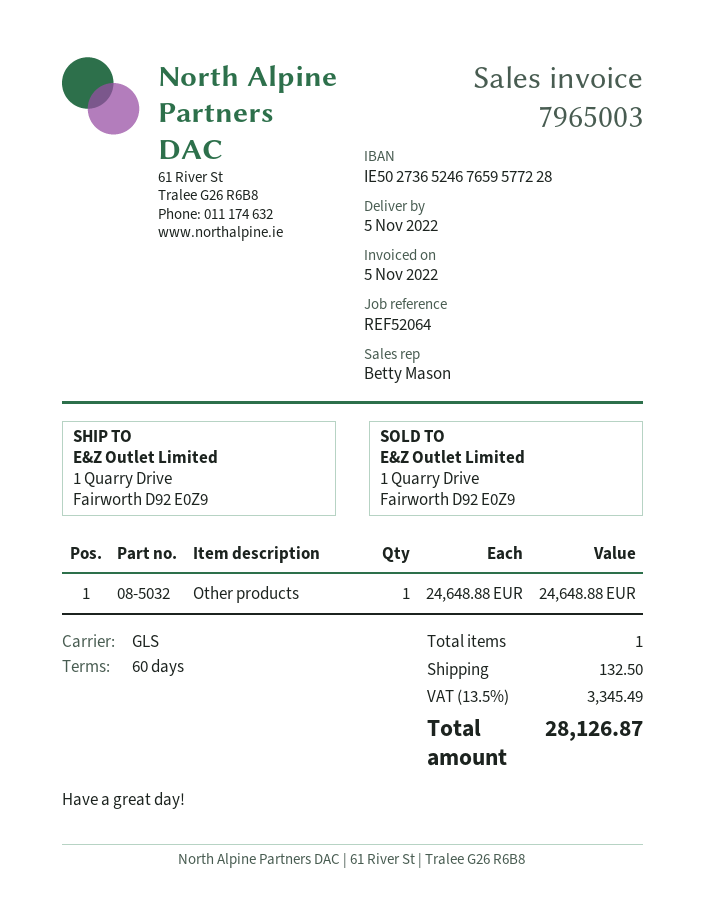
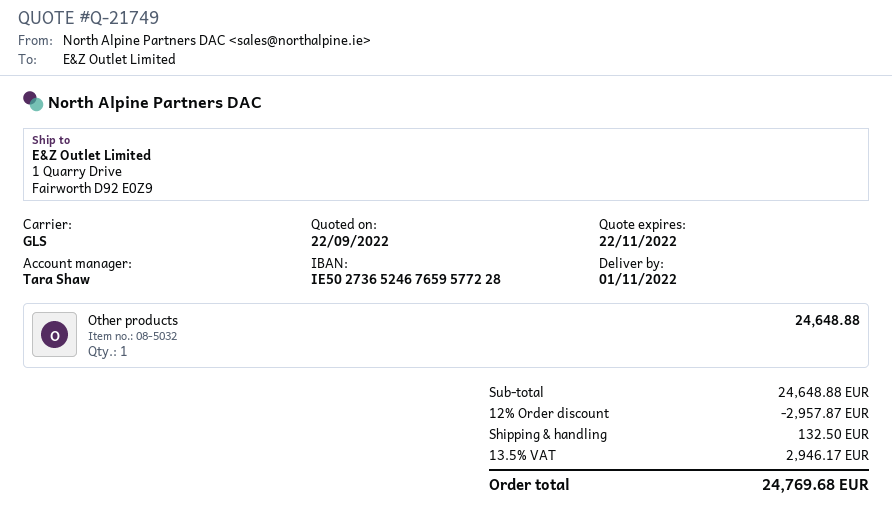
delivery date: 2022-11-05 -> 2022-11-01
sales rep: Betty Mason -> Tara Shaw
discount: none -> 12% = 2957.87
tax: 13.5% = 3345.49 -> 13.5% = 2946.17
total: 28126.87 -> 24769.68

